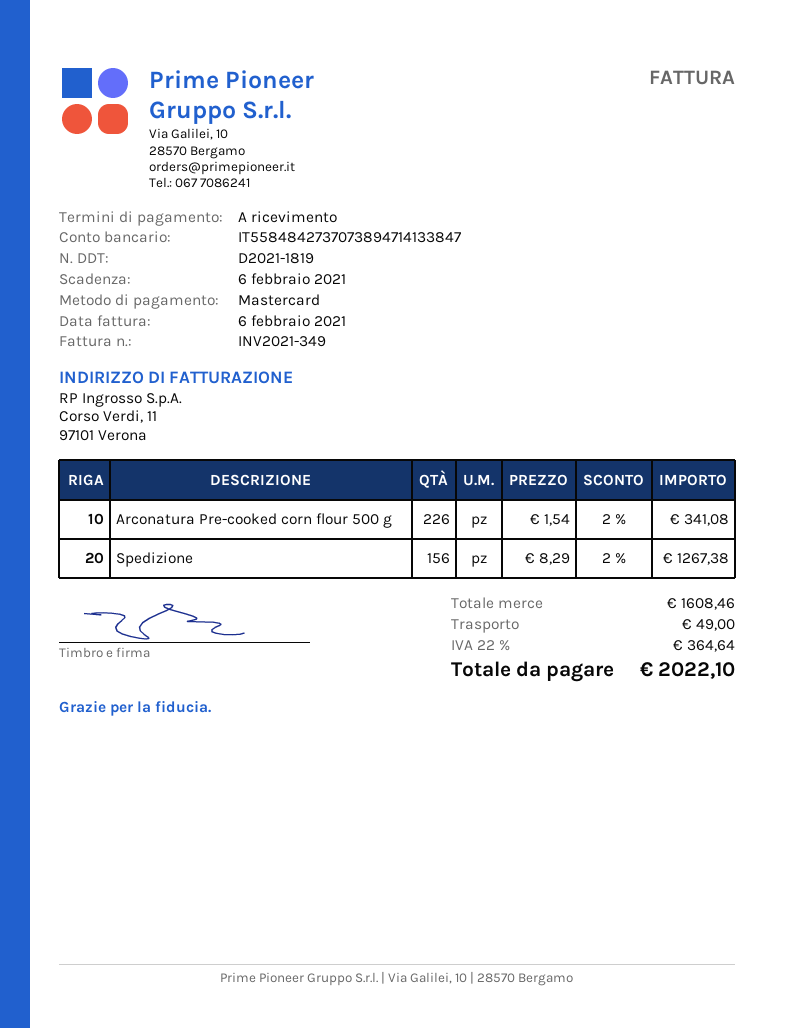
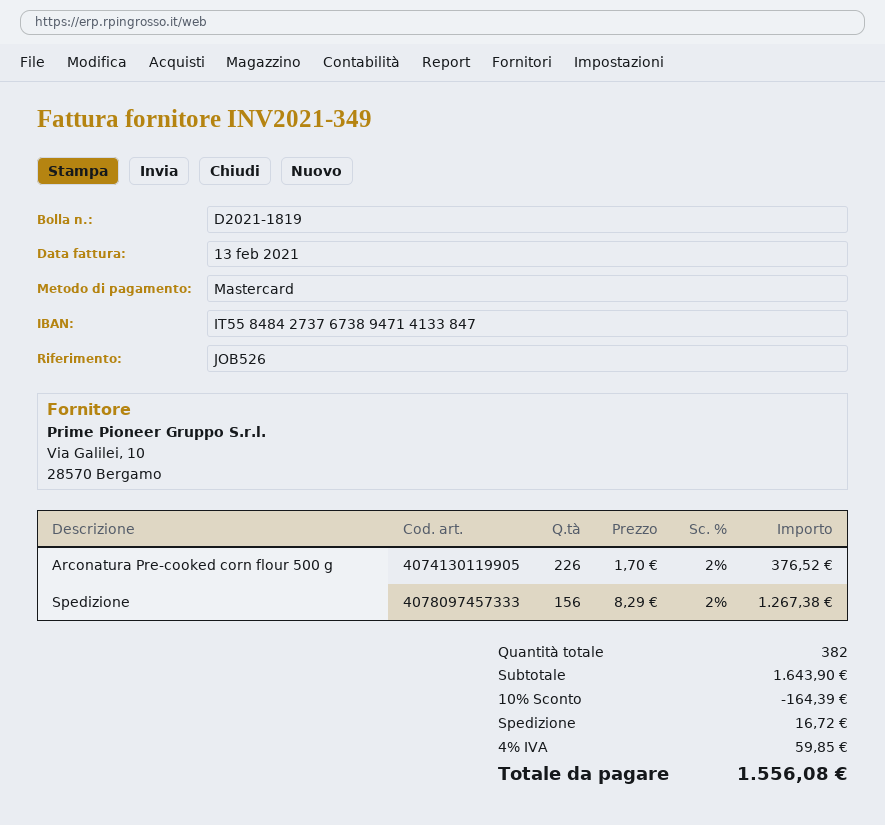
invoice date: 2021-02-06 -> 2021-02-13
bank account: IT5584842737073894714133847 -> IT5584842737673894714133847
Arconatura Pre-cooked corn flour 500 g: 226 x 1.54 - 2% = 341.08 -> 226 x 1.70 - 2% = 376.52
subtotal: 1608.46 -> 1643.90
discount: none -> 10% = 164.39
shipping: 49.00 -> 16.72
tax: 22% = 364.64 -> 4% = 59.85
total: 2022.10 -> 1556.08

